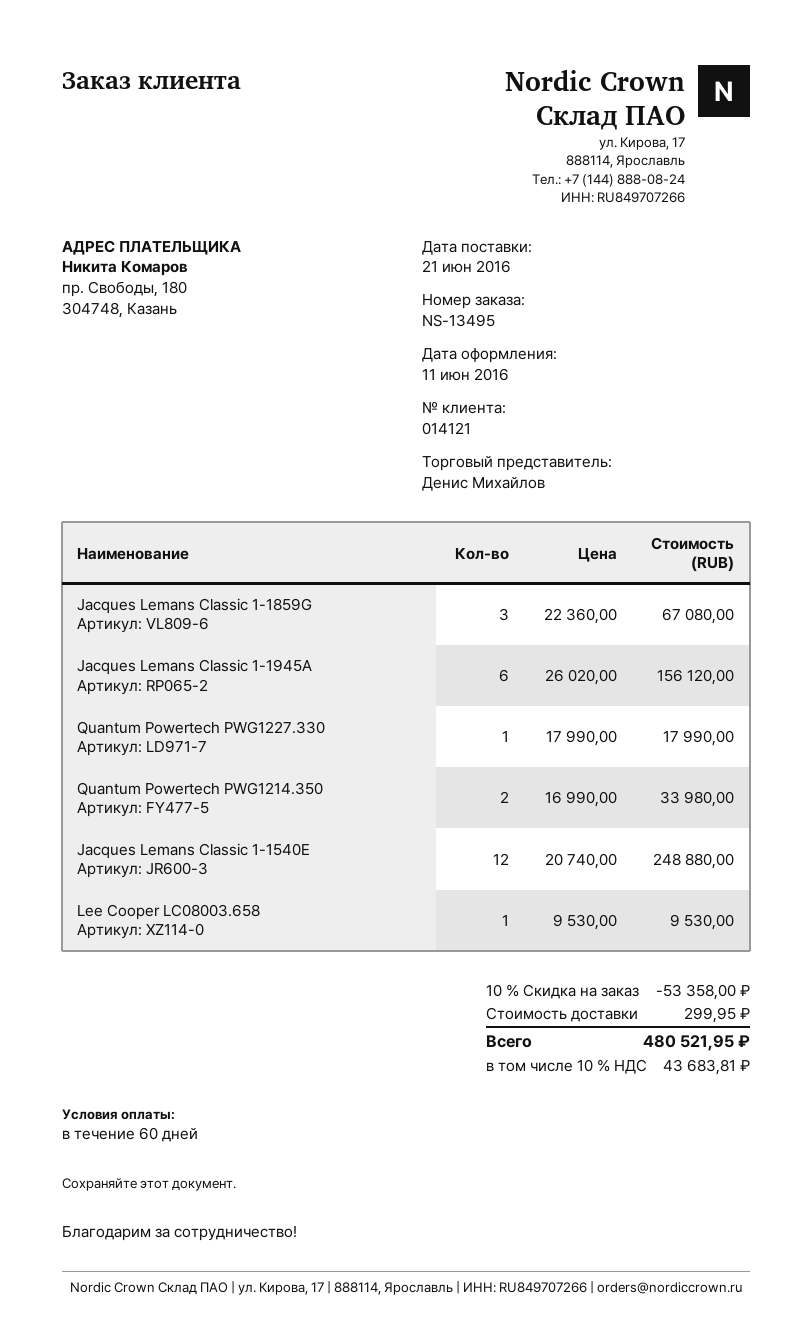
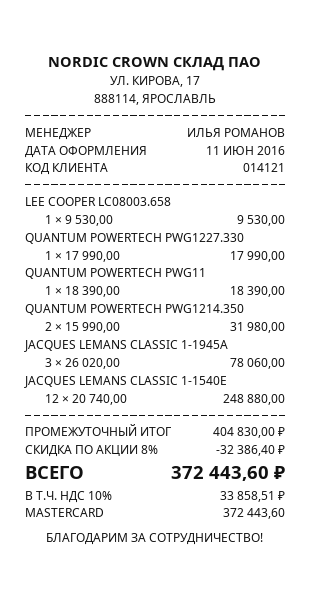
sales rep: Денис Михайлов -> ИЛЬЯ РОМАНОВ
Jacques Lemans Classic 1-1859G: 3 x 22360.00 = 67080.00 -> none
Jacques Lemans Classic 1-1945A: 6 x 26020.00 = 156120.00 -> 3 x 26020.00 = 78060.00
Quantum Powertech PWG1214.350: 2 x 16990.00 = 33980.00 -> 2 x 15990.00 = 31980.00
QUANTUM POWERTECH PWG11: none -> 1 x 18390.00 = 18390.00
discount: 10% = 53358.00 -> 8% = 32386.40
shipping: 299.95 -> none
tax: 10% = 43683.81 -> 10% = 33858.51
total: 480521.95 -> 372443.60

